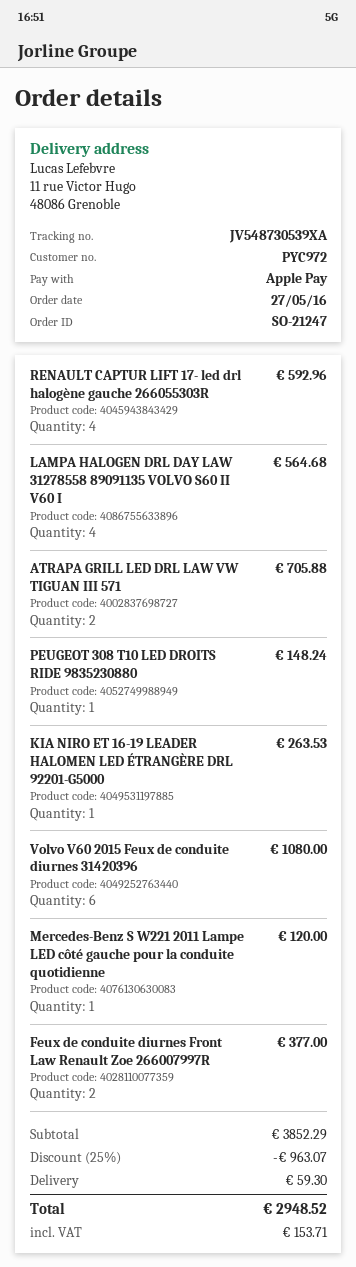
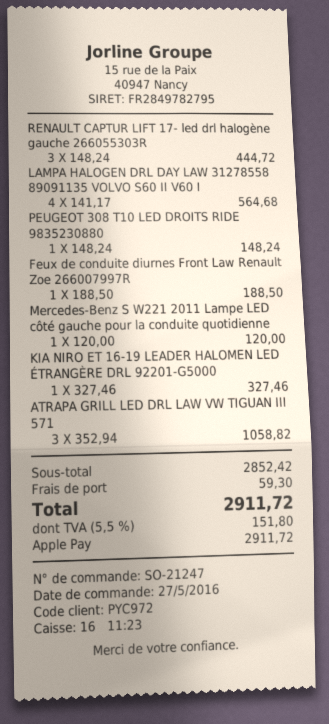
RENAULT CAPTUR LIFT 17- led drl halogène gauche 266055303R: 4 for 592.96 -> 3 for 444.72
ATRAPA GRILL LED DRL LAW VW TIGUAN III 571: 2 for 705.88 -> 3 for 1058.82
KIA NIRO ET 16-19 LEADER HALOMEN LED ÉTRANGÈRE DRL 92201-G5000: 1 for 263.53 -> 1 for 327.46
Volvo V60 2015 Feux de conduite diurnes 31420396: 6 for 1080.00 -> none
Feux de conduite diurnes Front Law Renault Zoe 266007997R: 2 for 377.00 -> 1 for 188.50
subtotal: 3852.29 -> 2852.42
discount: 25% = 963.07 -> none
tax: 153.71 -> 151.80
total: 2948.52 -> 2911.72

